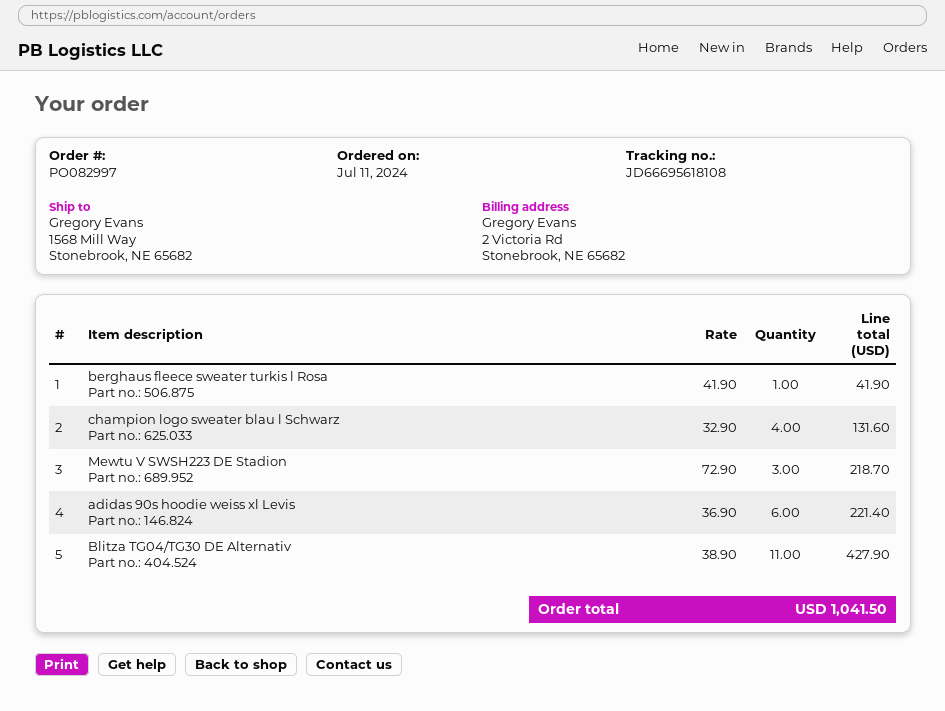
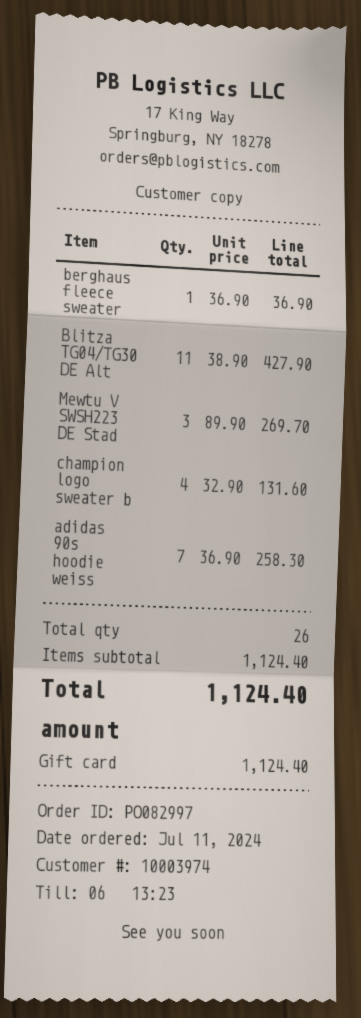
berghaus fleece sweater turkis l Rosa: 1 x 41.90 = 41.90 -> 1 x 36.90 = 36.90
Mewtu V SWSH223 DE Stadion: 3 x 72.90 = 218.70 -> 3 x 89.90 = 269.70
adidas 90s hoodie weiss xl Levis: 6 x 36.90 = 221.40 -> 7 x 36.90 = 258.30
total: 1041.50 -> 1124.40

